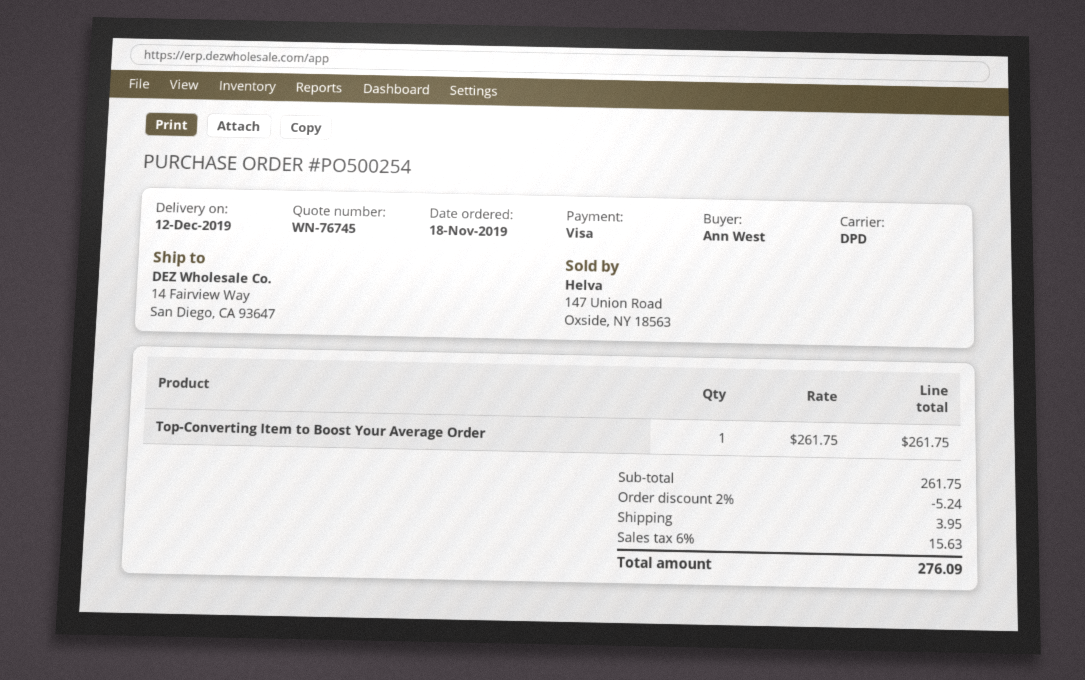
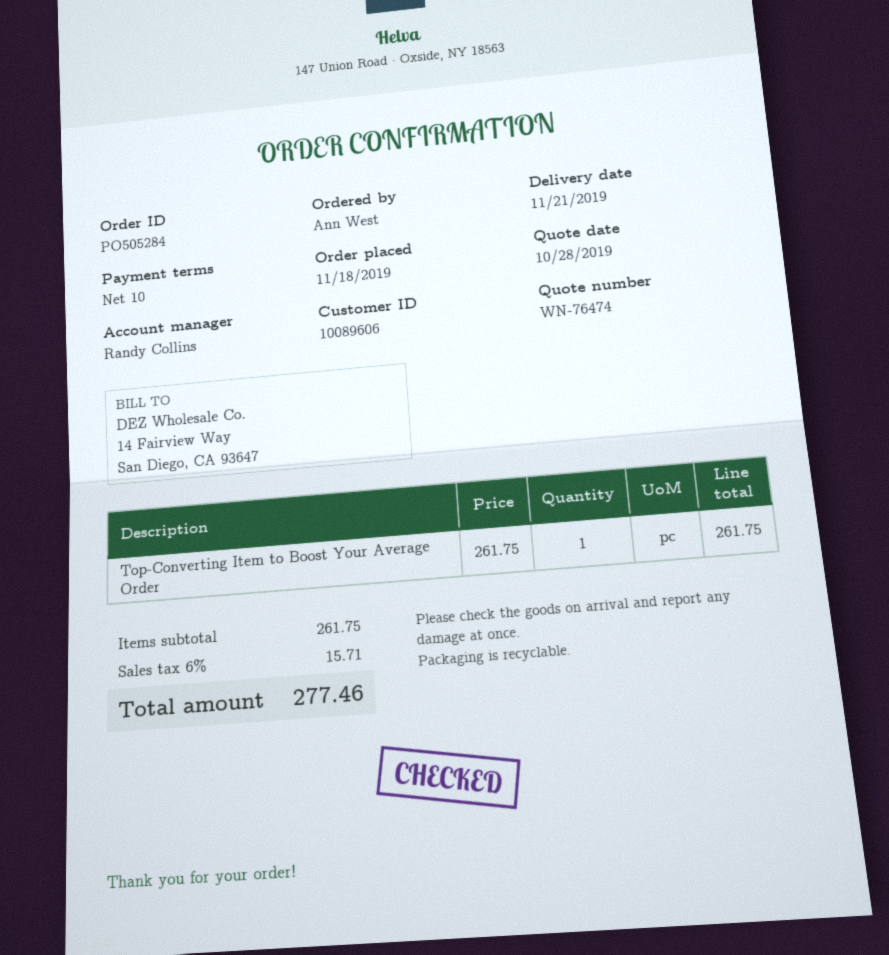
quote number: WN-76745 -> WN-76474
order number: PO500254 -> PO505284
delivery date: 2019-12-12 -> 2019-11-21
discount: 2% = 5.24 -> none
shipping: 3.95 -> none
tax: 6% = 15.63 -> 6% = 15.71
total: 276.09 -> 277.46

